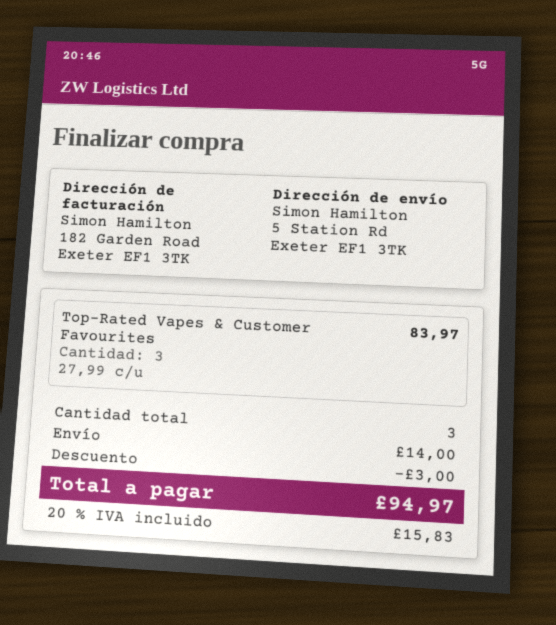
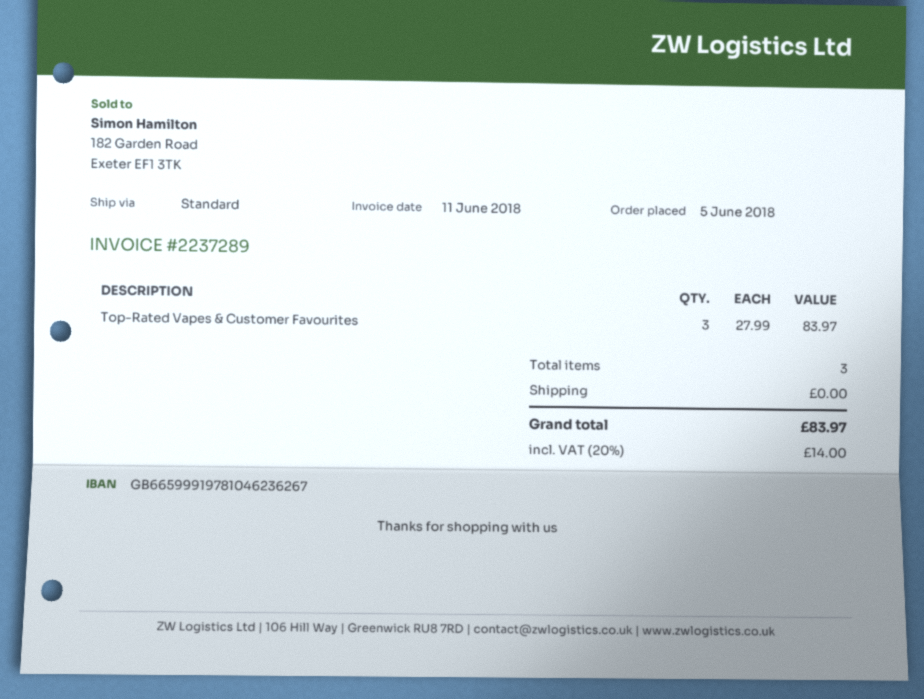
discount: 3.00 -> none
shipping: 14.00 -> 0.00
tax: 20% = 15.83 -> 20% = 14.00
total: 94.97 -> 83.97

